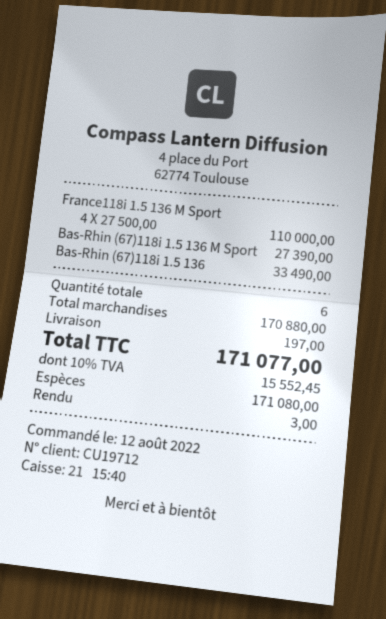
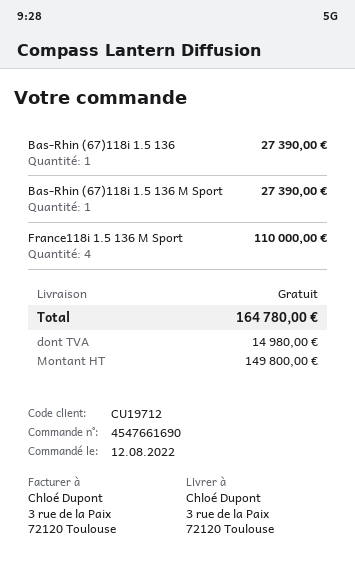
Bas-Rhin (67)118i 1.5 136: 1 for 33490.00 -> 1 for 27390.00
shipping: 197.00 -> 0.00
tax: 15552.45 -> 14980.00
total: 171077.00 -> 164780.00

